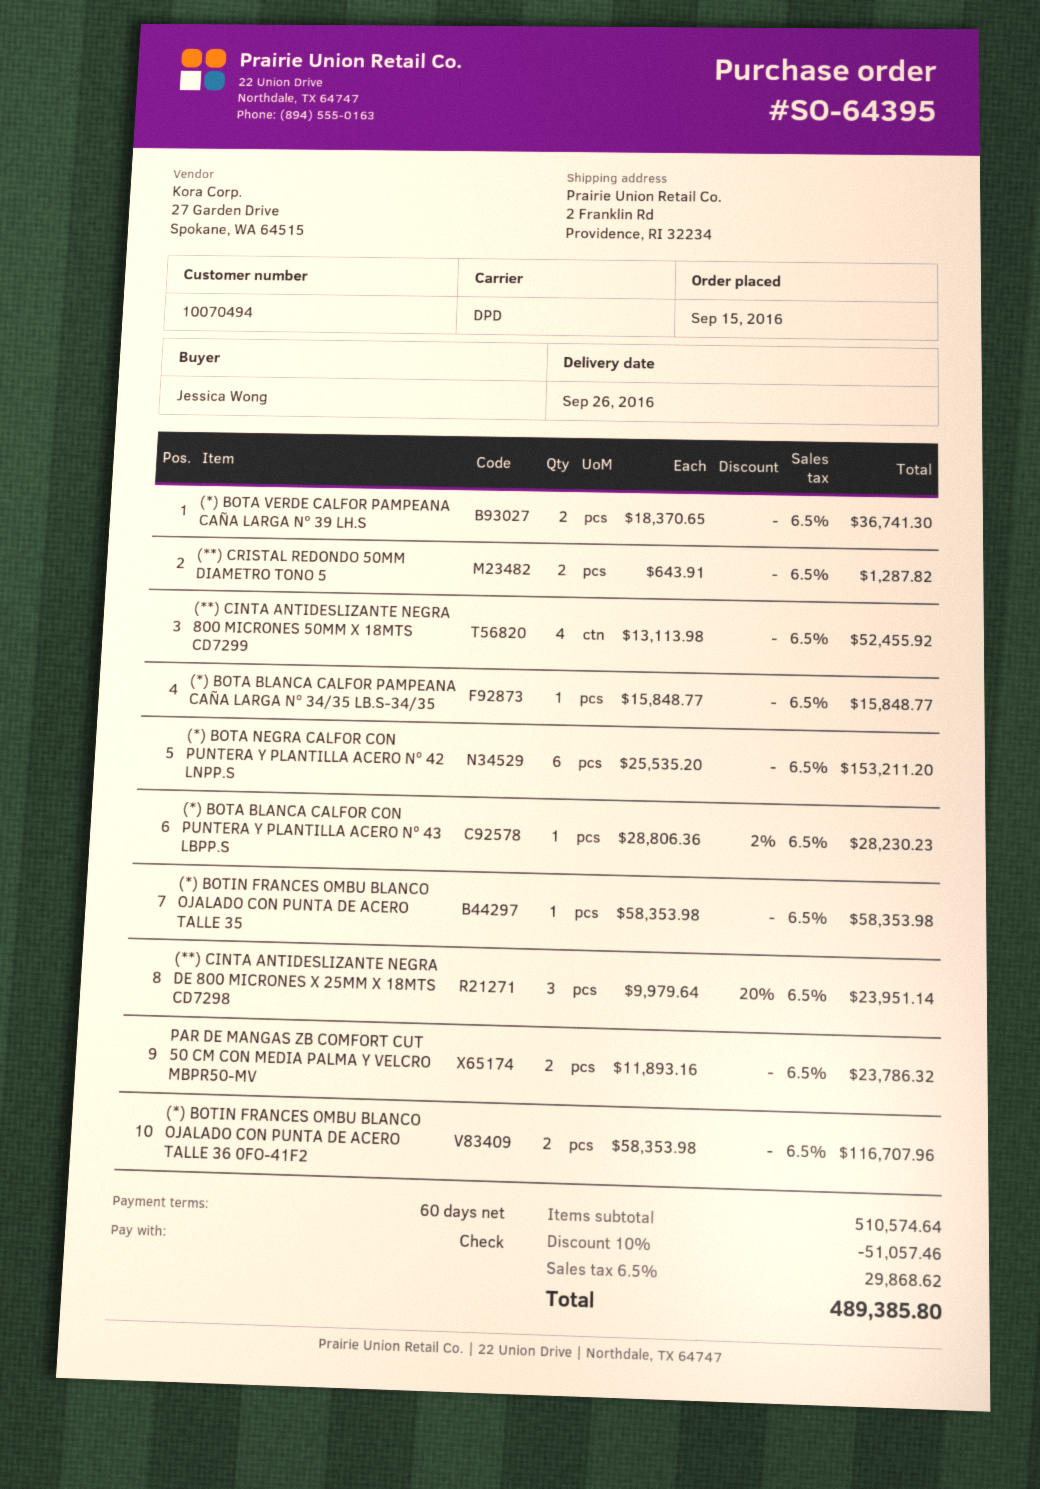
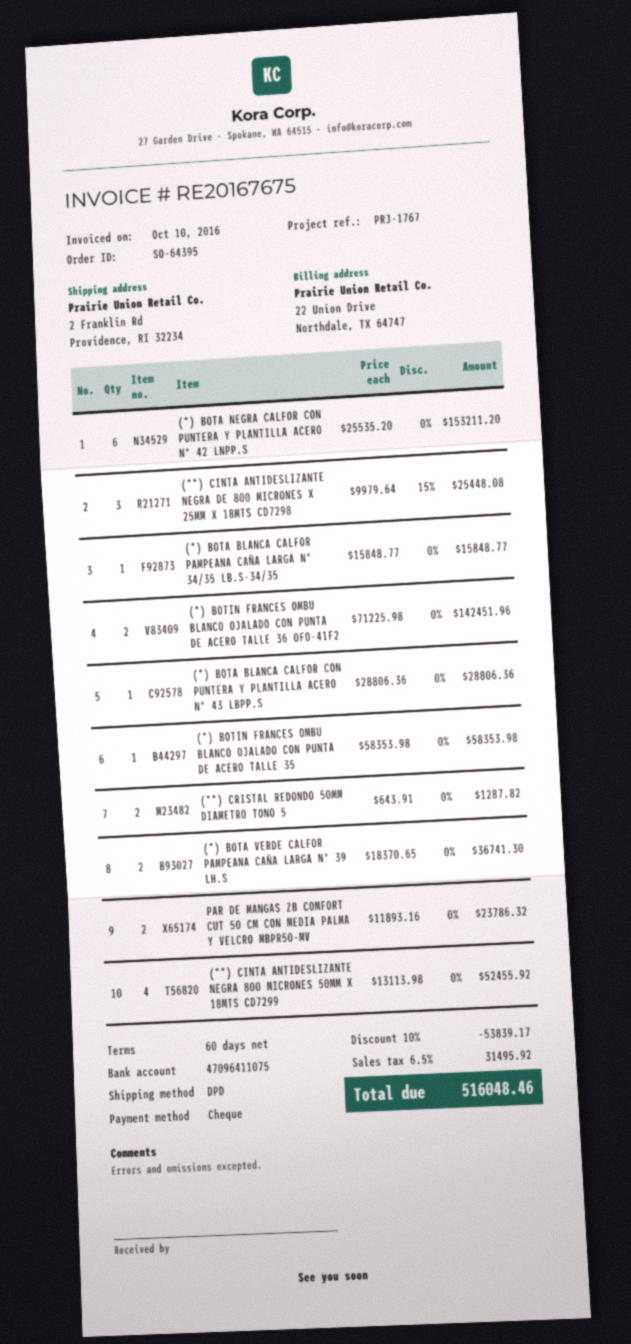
(*) BOTA BLANCA CALFOR CON PUNTERA Y PLANTILLA ACERO Nº 43 LBPP.S: 1 x 28806.36 - 2% = 28230.23 -> 1 x 28806.36 = 28806.36
(**) CINTA ANTIDESLIZANTE NEGRA DE 800 MICRONES X 25MM X 18MTS CD7298: 3 x 9979.64 - 20% = 23951.14 -> 3 x 9979.64 - 15% = 25448.08
(*) BOTIN FRANCES OMBU BLANCO OJALADO CON PUNTA DE ACERO TALLE 36 0FO-41F2: 2 x 58353.98 = 116707.96 -> 2 x 71225.98 = 142451.96
discount: 10% = 51057.46 -> 10% = 53839.17
tax: 6.5% = 29868.62 -> 6.5% = 31495.92
total: 489385.80 -> 516048.46

